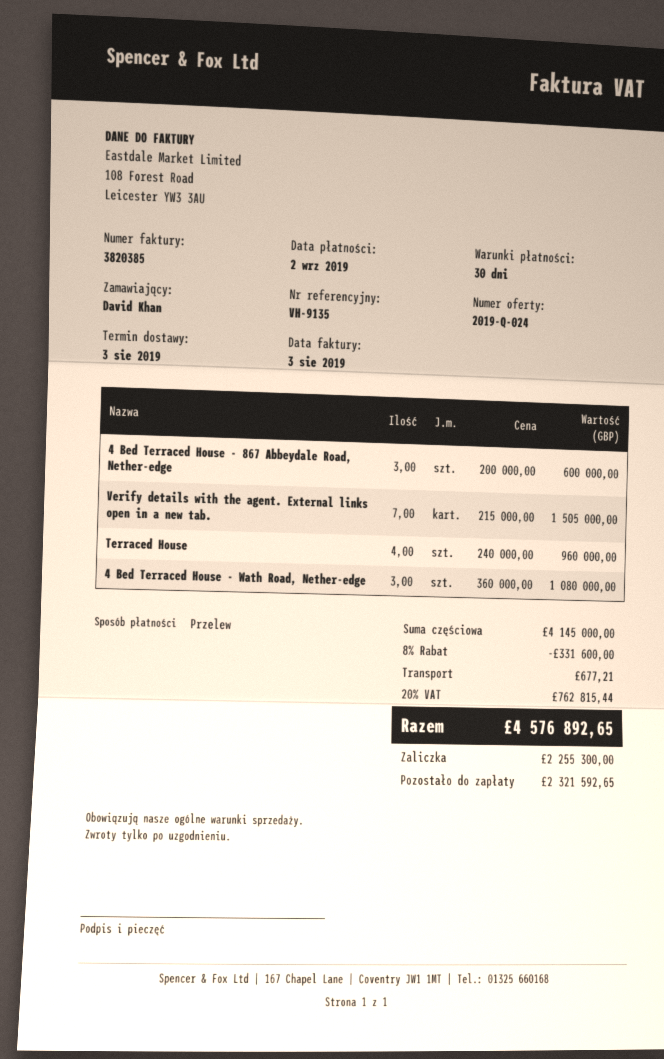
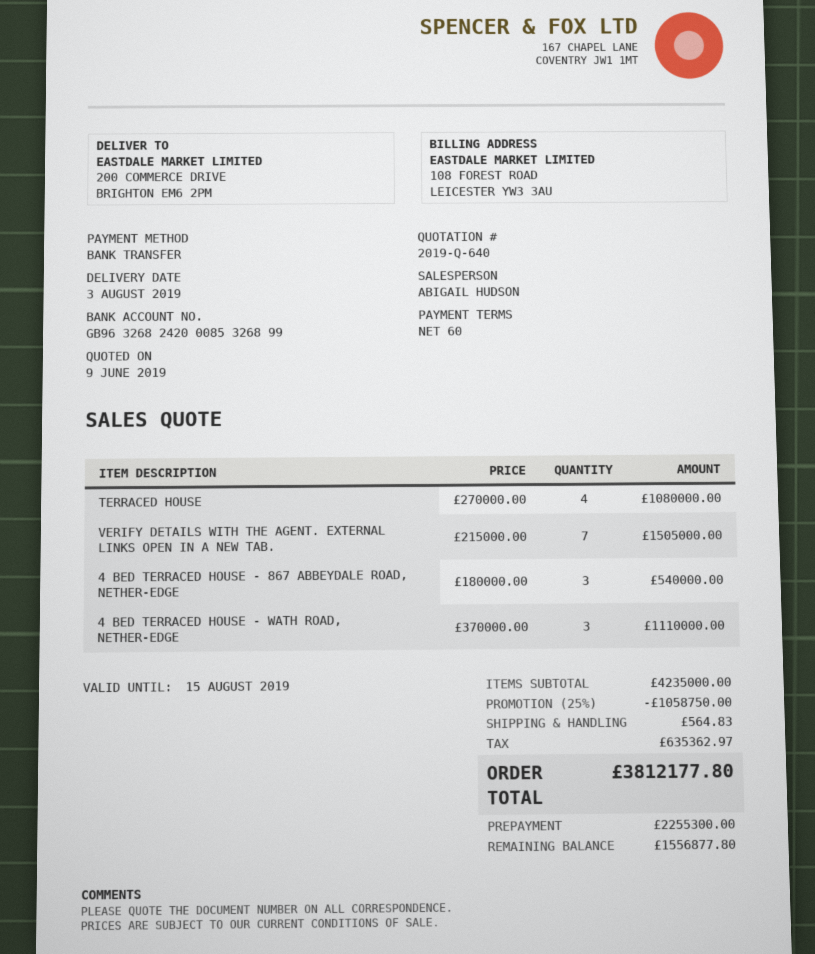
quote number: 2019-Q-024 -> 2019-Q-640
payment terms: 30 days -> 60 days
4 Bed Terraced House - 867 Abbeydale Road, Nether-edge: 3 x 200000.00 = 600000.00 -> 3 x 180000.00 = 540000.00
Terraced House: 4 x 240000.00 = 960000.00 -> 4 x 270000.00 = 1080000.00
4 Bed Terraced House - Wath Road, Nether-edge: 3 x 360000.00 = 1080000.00 -> 3 x 370000.00 = 1110000.00
subtotal: 4145000.00 -> 4235000.00
discount: 8% = 331600.00 -> 25% = 1058750.00
shipping: 677.21 -> 564.83
tax: 762815.44 -> 635362.97
total: 4576892.65 -> 3812177.80
balance: 2321592.65 -> 1556877.80

